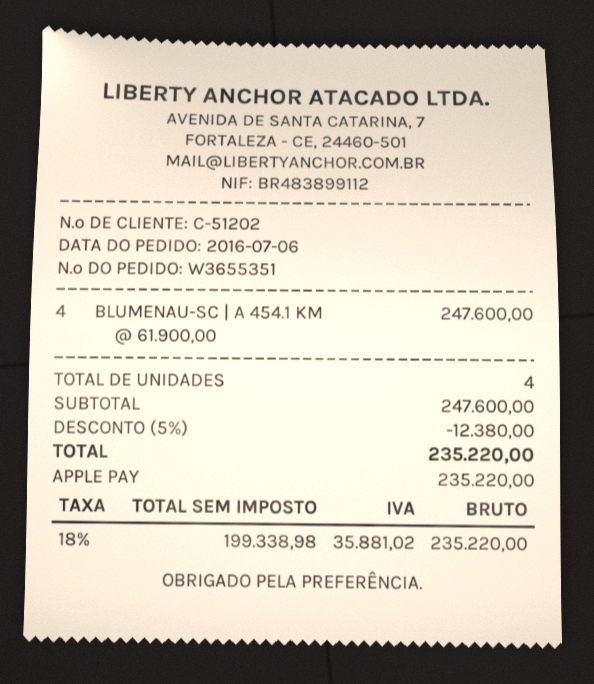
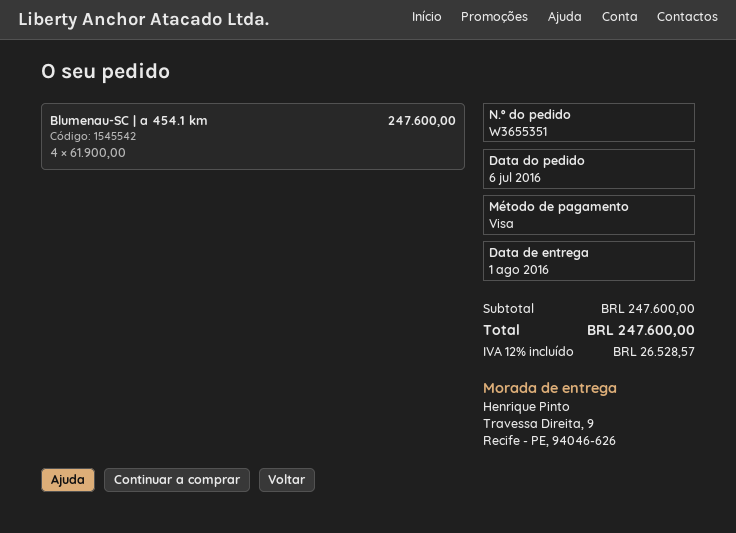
payment method: Apple Pay -> Visa
discount: 5% = 12380.00 -> none
tax: 18% = 35881.02 -> 12% = 26528.57
total: 235220.00 -> 247600.00

